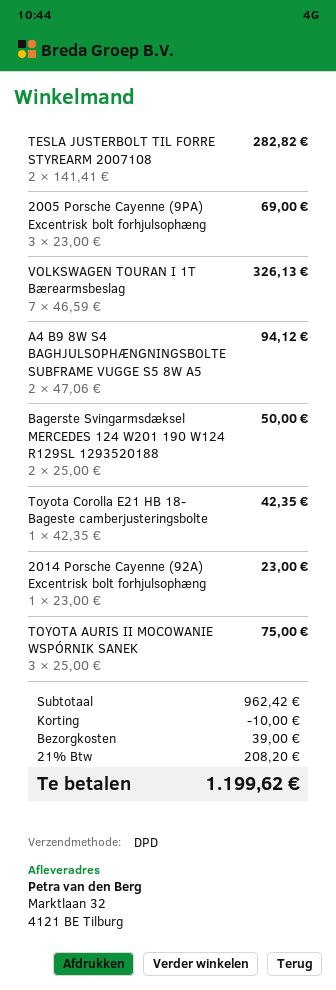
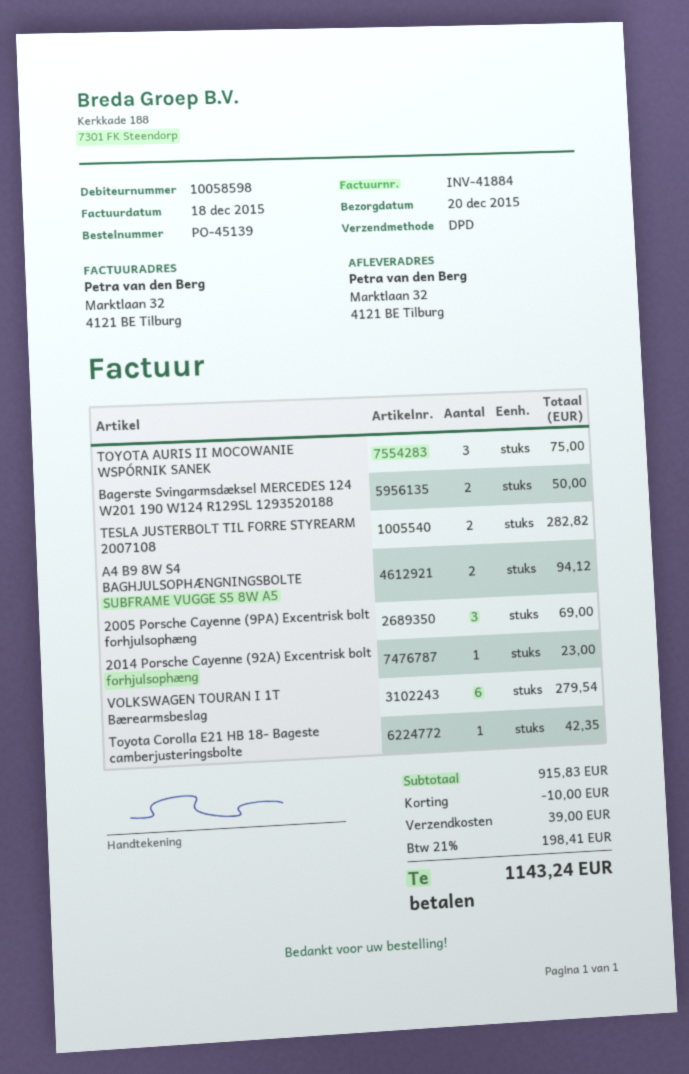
VOLKSWAGEN TOURAN I 1T Bærearmsbeslag: 7 for 326.13 -> 6 for 279.54
subtotal: 962.42 -> 915.83
tax: 21% = 208.20 -> 21% = 198.41
total: 1199.62 -> 1143.24

